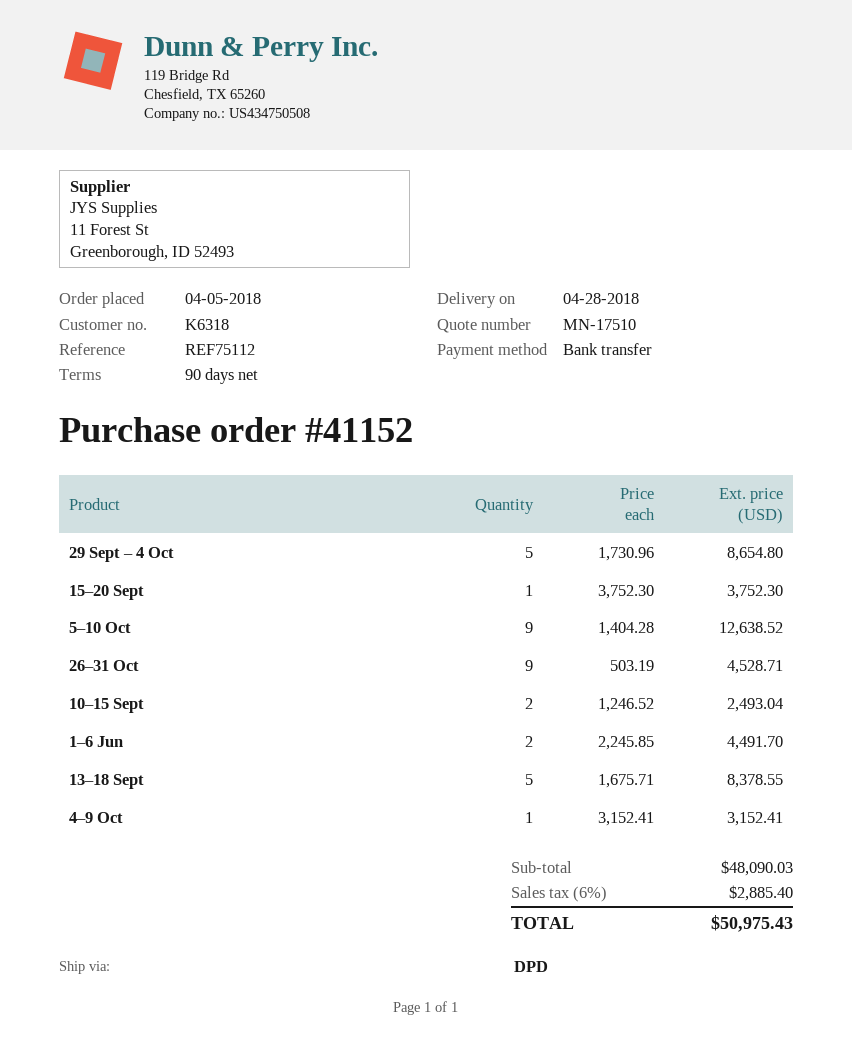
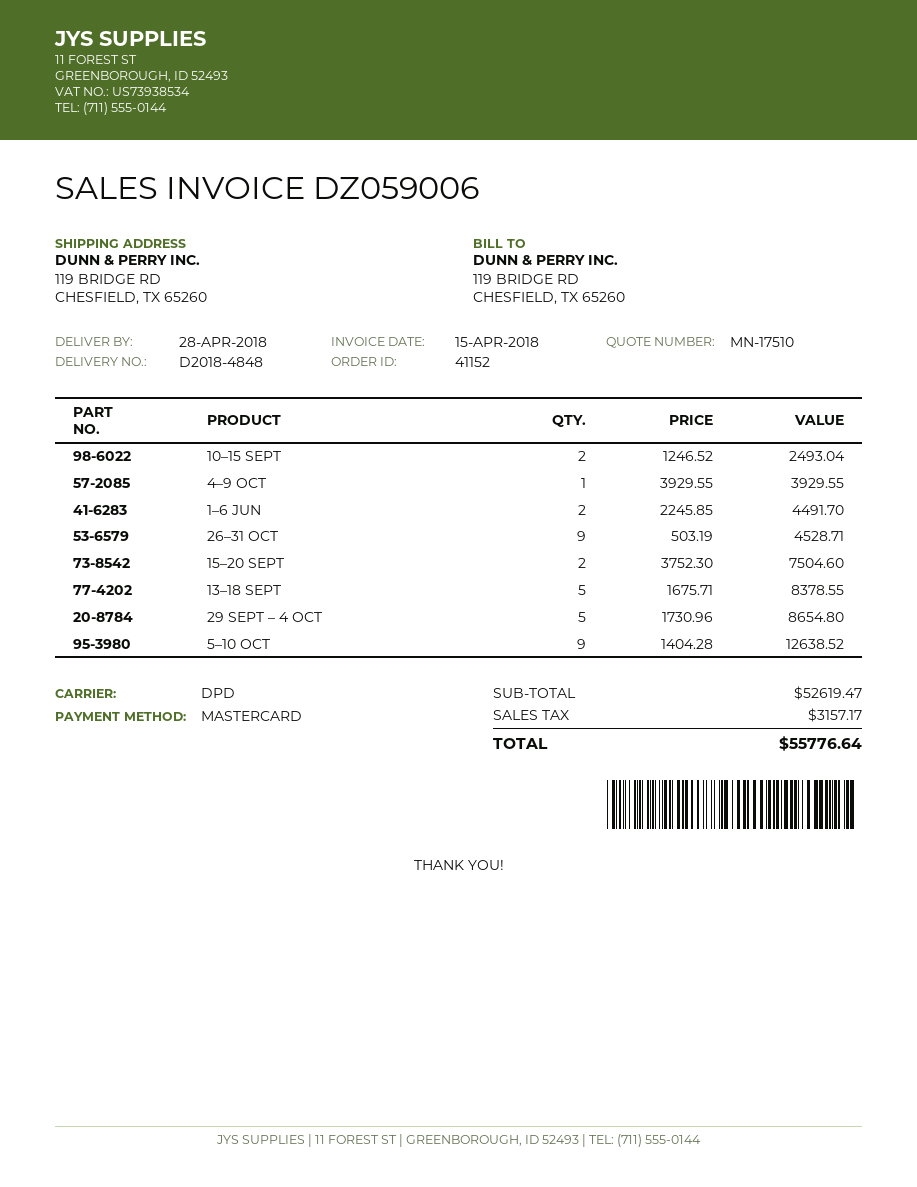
payment method: bank transfer -> Mastercard
15–20 Sept: 1 x 3752.30 = 3752.30 -> 2 x 3752.30 = 7504.60
4–9 Oct: 1 x 3152.41 = 3152.41 -> 1 x 3929.55 = 3929.55
subtotal: 48090.03 -> 52619.47
tax: 2885.40 -> 3157.17
total: 50975.43 -> 55776.64

